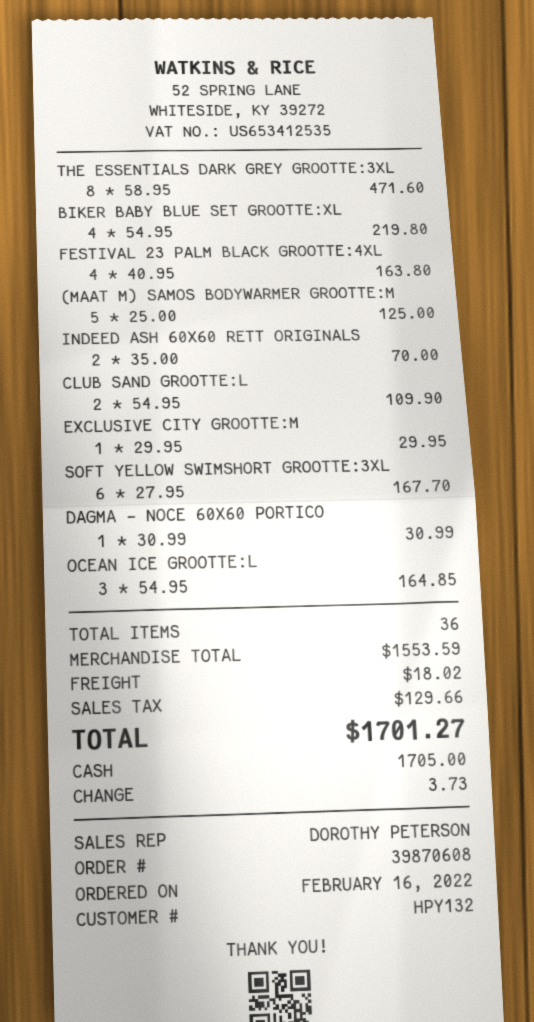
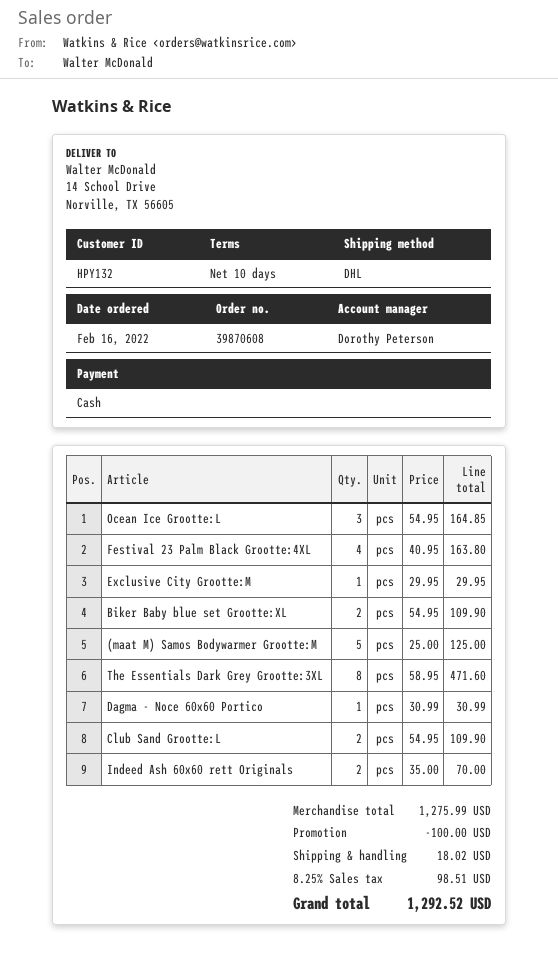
BIKER BABY BLUE SET GROOTTE:XL: 4 x 54.95 = 219.80 -> 2 x 54.95 = 109.90
SOFT YELLOW SWIMSHORT GROOTTE:3XL: 6 x 27.95 = 167.70 -> none
subtotal: 1553.59 -> 1275.99
discount: none -> 100.00
tax: 129.66 -> 98.51
total: 1701.27 -> 1292.52

